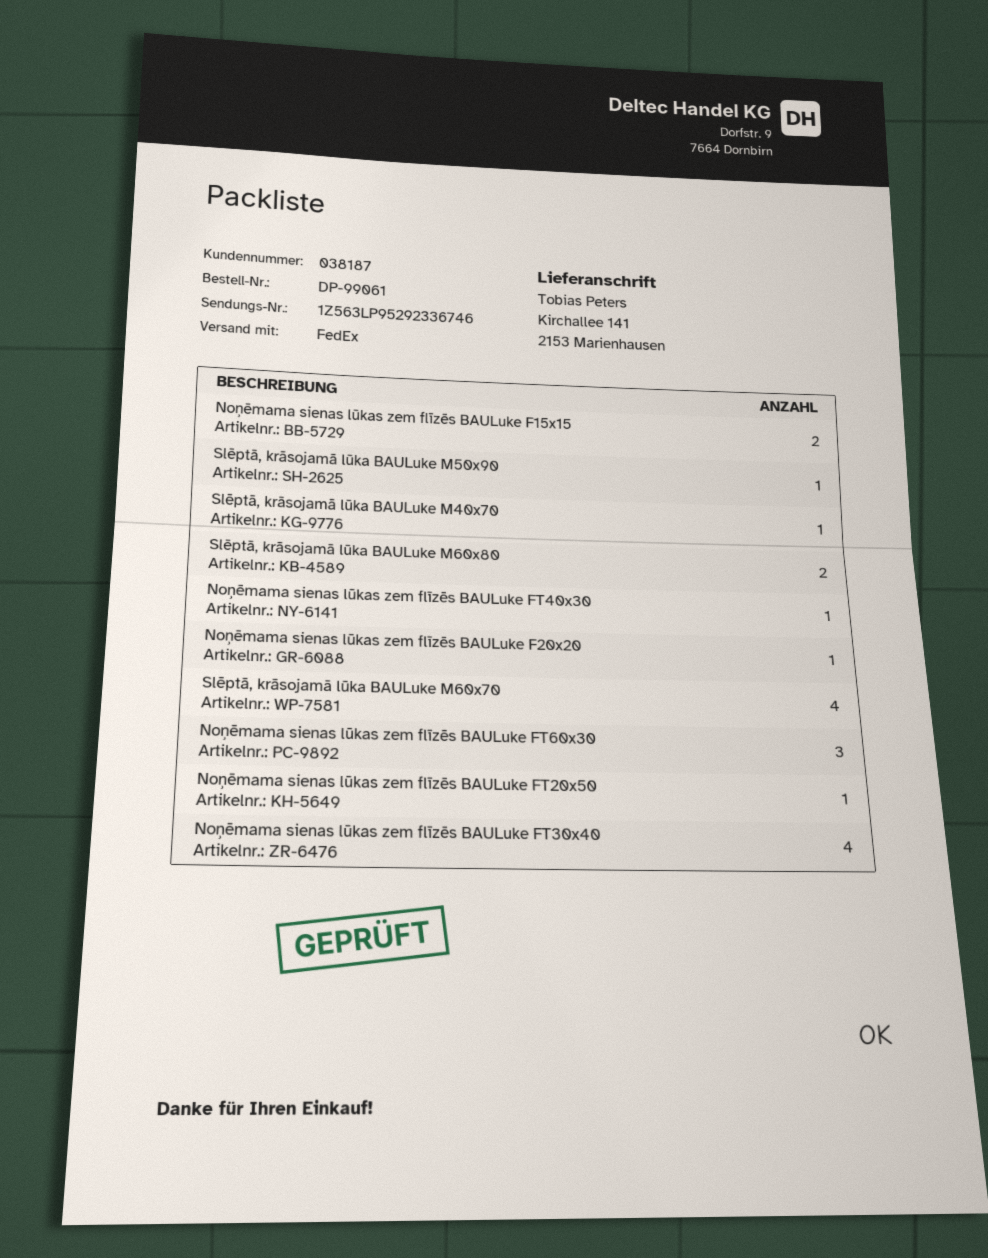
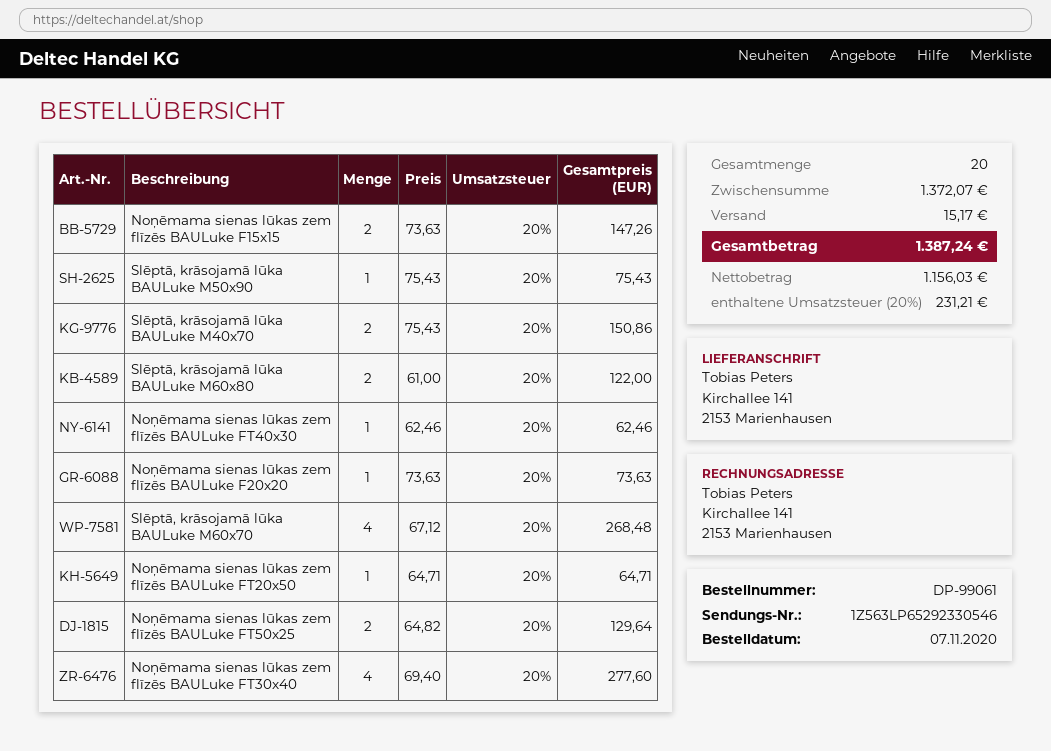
tracking number: 1Z563LP95292336746 -> 1Z563LP65292330546
Slēptā, krāsojamā lūka BAULuke M40x70: 1 -> 2
Noņēmama sienas lūkas zem flīzēs BAULuke FT60x30: 3 -> none
Noņēmama sienas lūkas zem flīzēs BAULuke FT50x25: none -> 2

